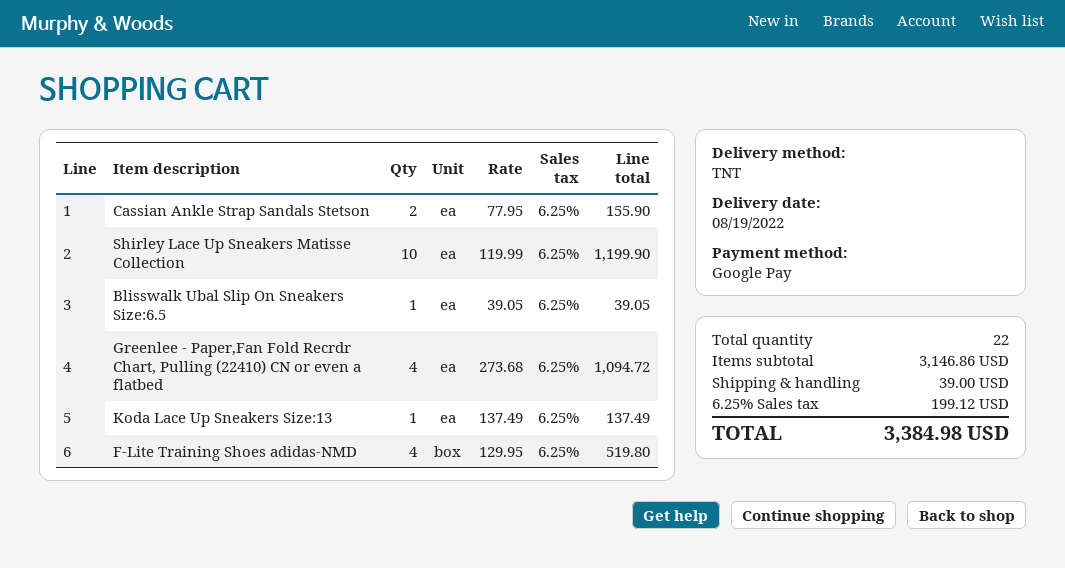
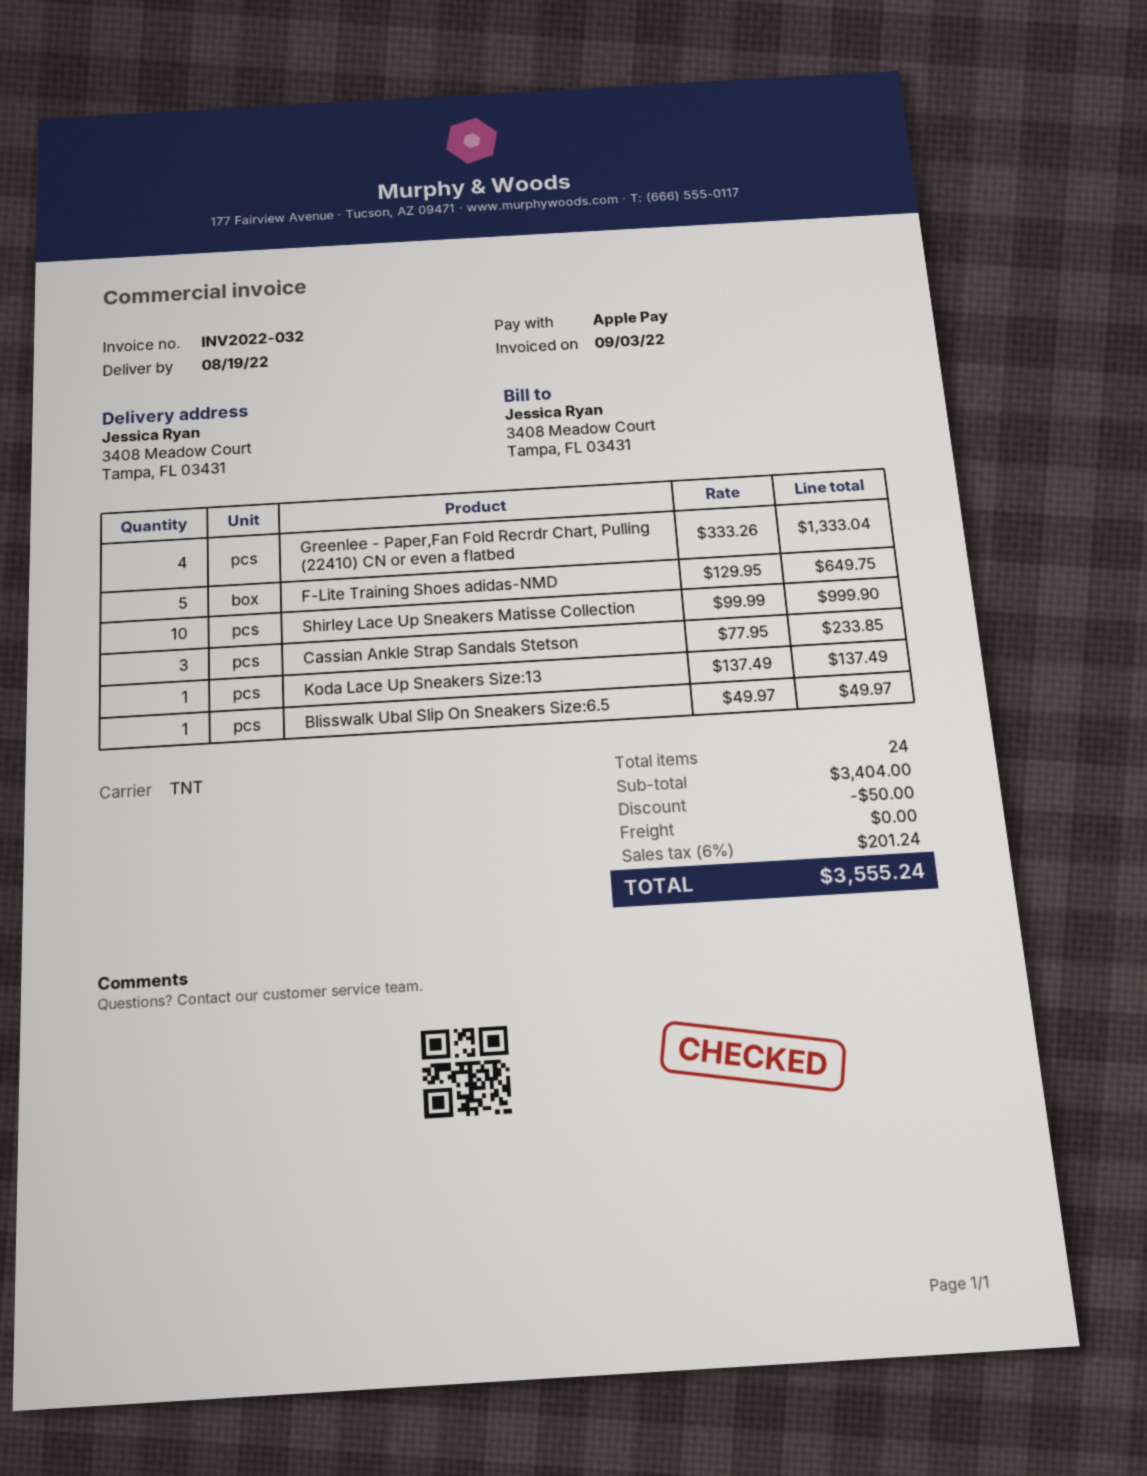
payment method: Google Pay -> Apple Pay
Cassian Ankle Strap Sandals Stetson: 2 x 77.95 = 155.90 -> 3 x 77.95 = 233.85
Shirley Lace Up Sneakers Matisse Collection: 10 x 119.99 = 1199.90 -> 10 x 99.99 = 999.90
Blisswalk Ubal Slip On Sneakers Size:6.5: 1 x 39.05 = 39.05 -> 1 x 49.97 = 49.97
Greenlee - Paper,Fan Fold Recrdr Chart, Pulling (22410) CN or even a flatbed: 4 x 273.68 = 1094.72 -> 4 x 333.26 = 1333.04
F-Lite Training Shoes adidas-NMD: 4 x 129.95 = 519.80 -> 5 x 129.95 = 649.75
total quantity: 22 -> 24
subtotal: 3146.86 -> 3404.00
discount: none -> 50.00
shipping: 39.00 -> 0.00
tax: 6.25% = 199.12 -> 6% = 201.24
total: 3384.98 -> 3555.24

